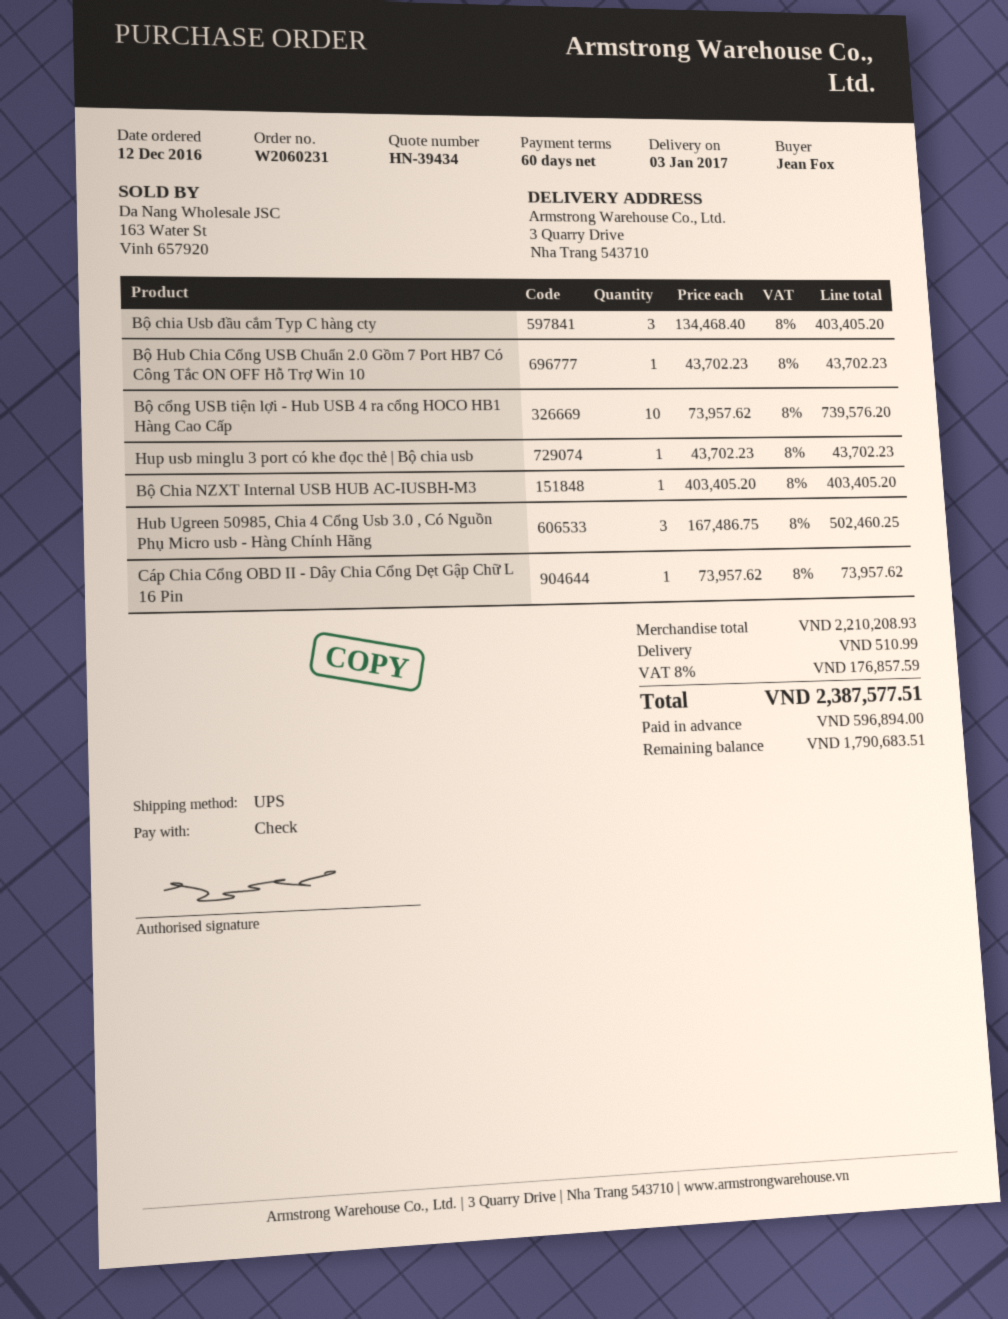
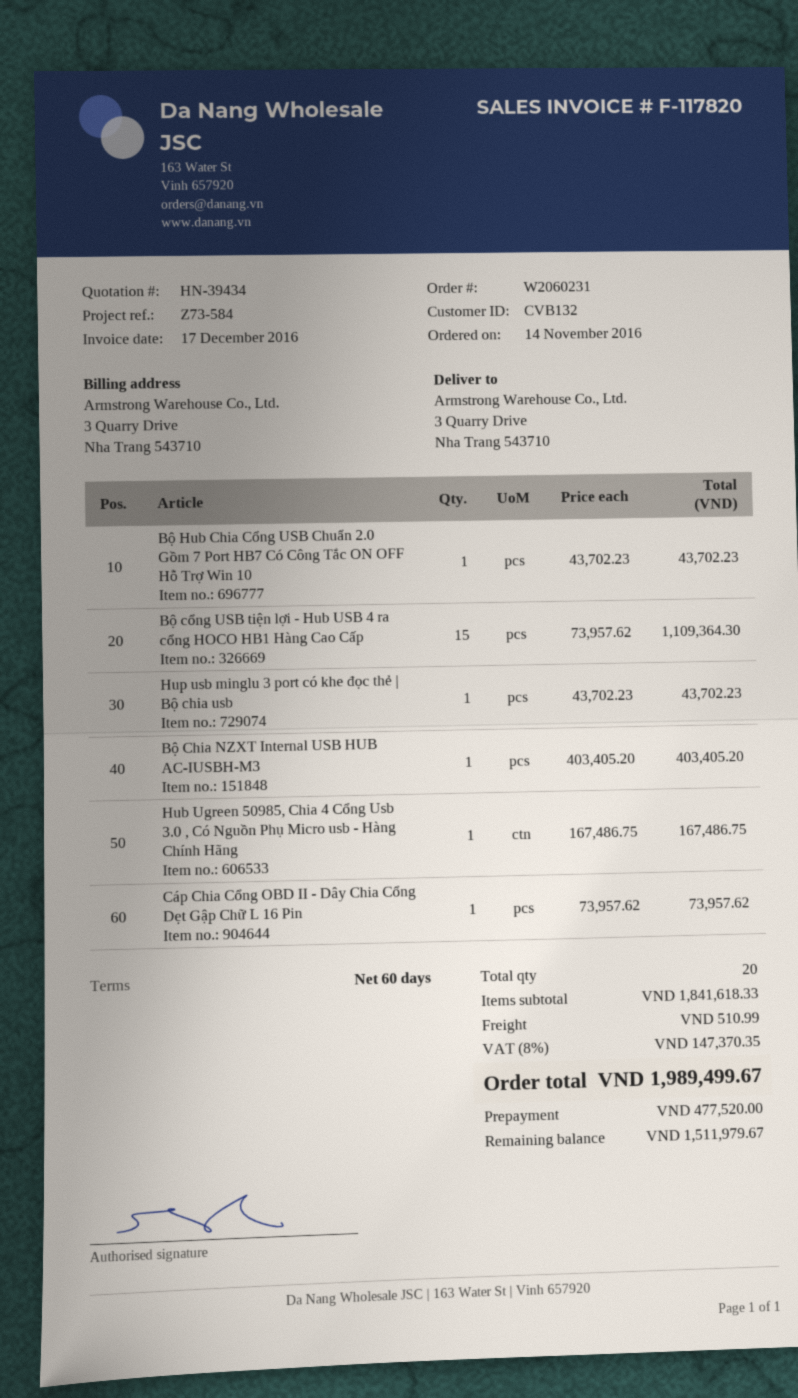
order date: 2016-12-12 -> 2016-11-14
Bộ chia Usb đầu cắm Typ C hàng cty: 3 x 134468.40 = 403405.20 -> none
Bộ cổng USB tiện lợi - Hub USB 4 ra cổng HOCO HB1 Hàng Cao Cấp: 10 x 73957.62 = 739576.20 -> 15 x 73957.62 = 1109364.30
Hub Ugreen 50985, Chia 4 Cổng Usb 3.0 , Có Nguồn Phụ Micro usb - Hàng Chính Hãng: 3 x 167486.75 = 502460.25 -> 1 x 167486.75 = 167486.75
subtotal: 2210208.93 -> 1841618.33
tax: 8% = 176857.59 -> 8% = 147370.35
total: 2387577.51 -> 1989499.67
deposit: 596894.00 -> 477520.00
balance: 1790683.51 -> 1511979.67

